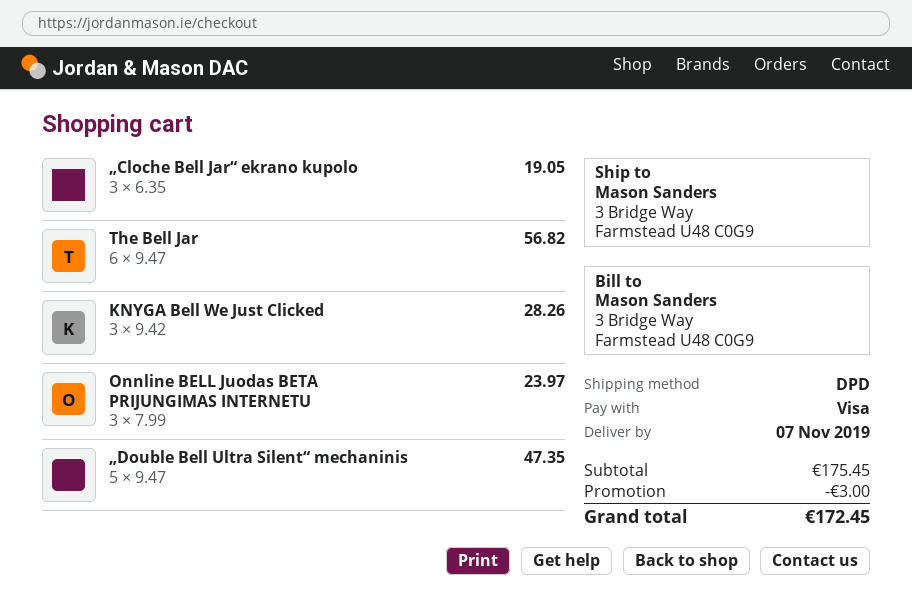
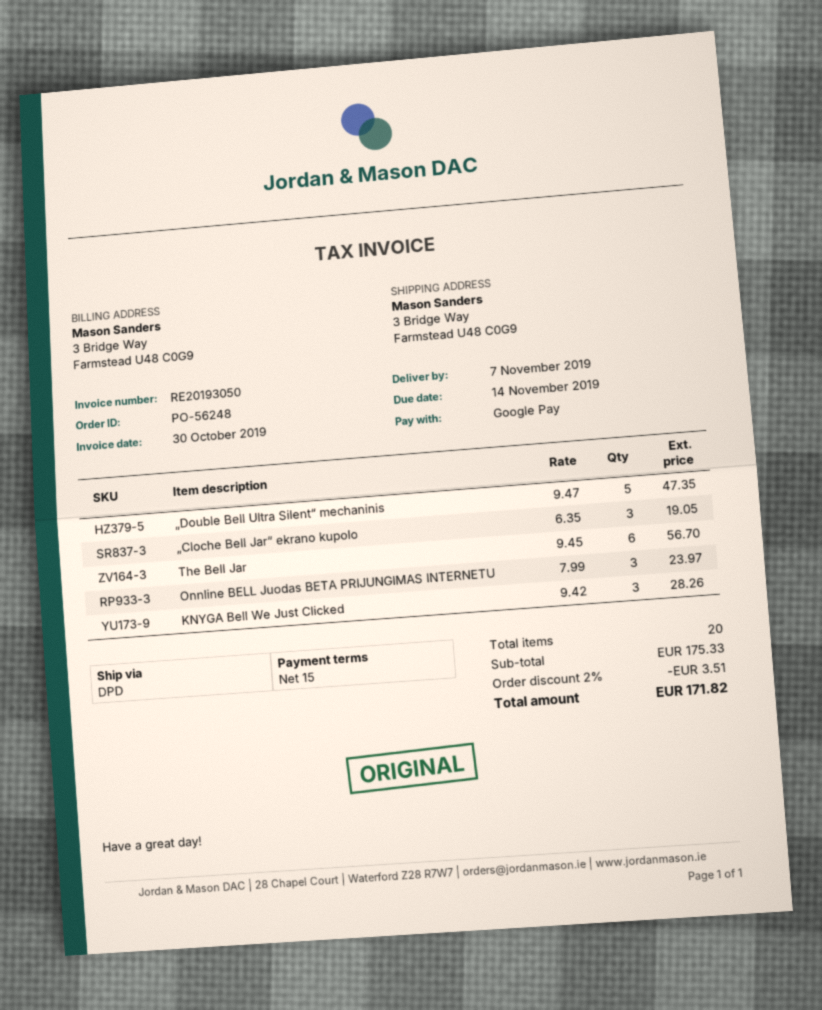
payment method: Visa -> Google Pay
The Bell Jar: 6 x 9.47 = 56.82 -> 6 x 9.45 = 56.70
subtotal: 175.45 -> 175.33
discount: 3.00 -> 3.51
total: 172.45 -> 171.82

